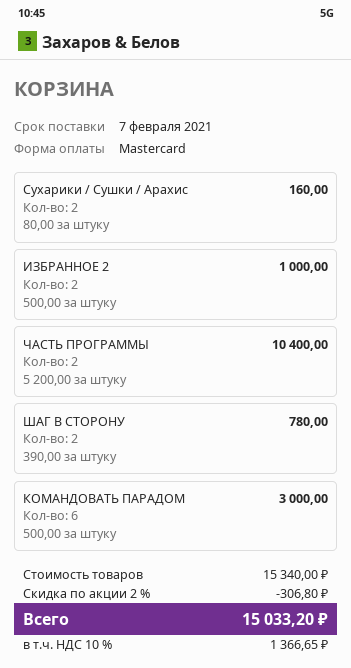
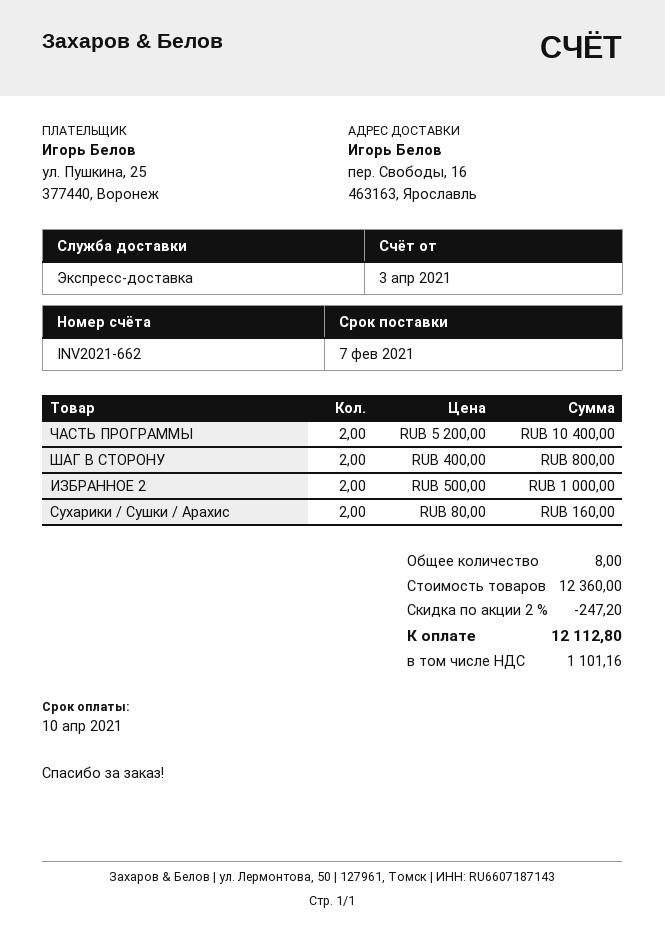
ШАГ В СТОРОНУ: 2 x 390.00 = 780.00 -> 2 x 400.00 = 800.00
КОМАНДОВАТЬ ПАРАДОМ: 6 x 500.00 = 3000.00 -> none
subtotal: 15340.00 -> 12360.00
discount: 2% = 306.80 -> 2% = 247.20
tax: 1366.65 -> 1101.16
total: 15033.20 -> 12112.80

